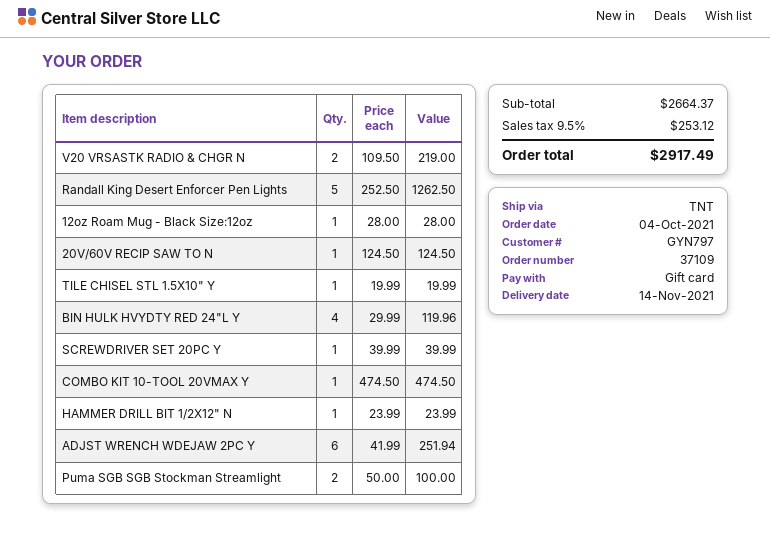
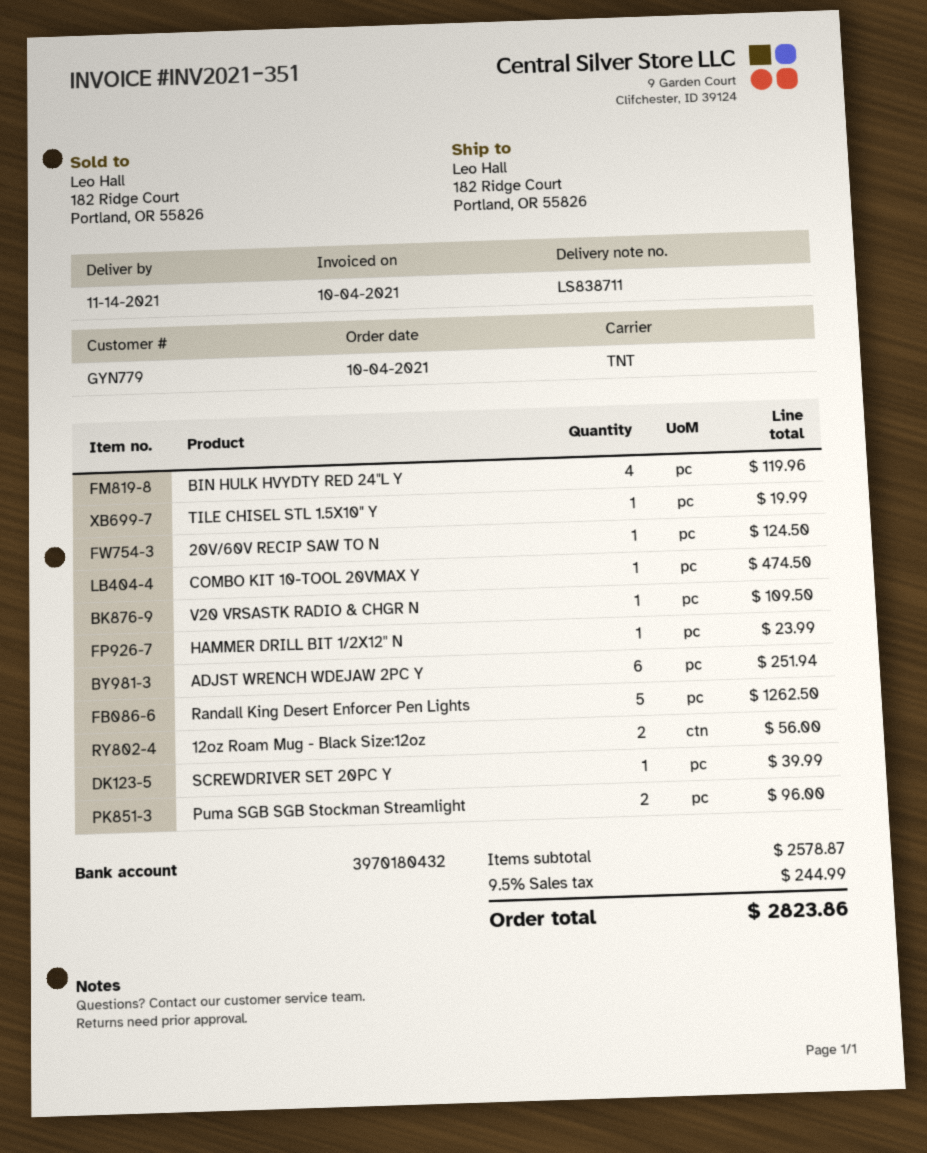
customer number: GYN797 -> GYN779
V20 VRSASTK RADIO & CHGR N: 2 for 219.00 -> 1 for 109.50
12oz Roam Mug - Black Size:12oz: 1 for 28.00 -> 2 for 56.00
Puma SGB SGB Stockman Streamlight: 2 for 100.00 -> 2 for 96.00
subtotal: 2664.37 -> 2578.87
tax: 9.5% = 253.12 -> 9.5% = 244.99
total: 2917.49 -> 2823.86

